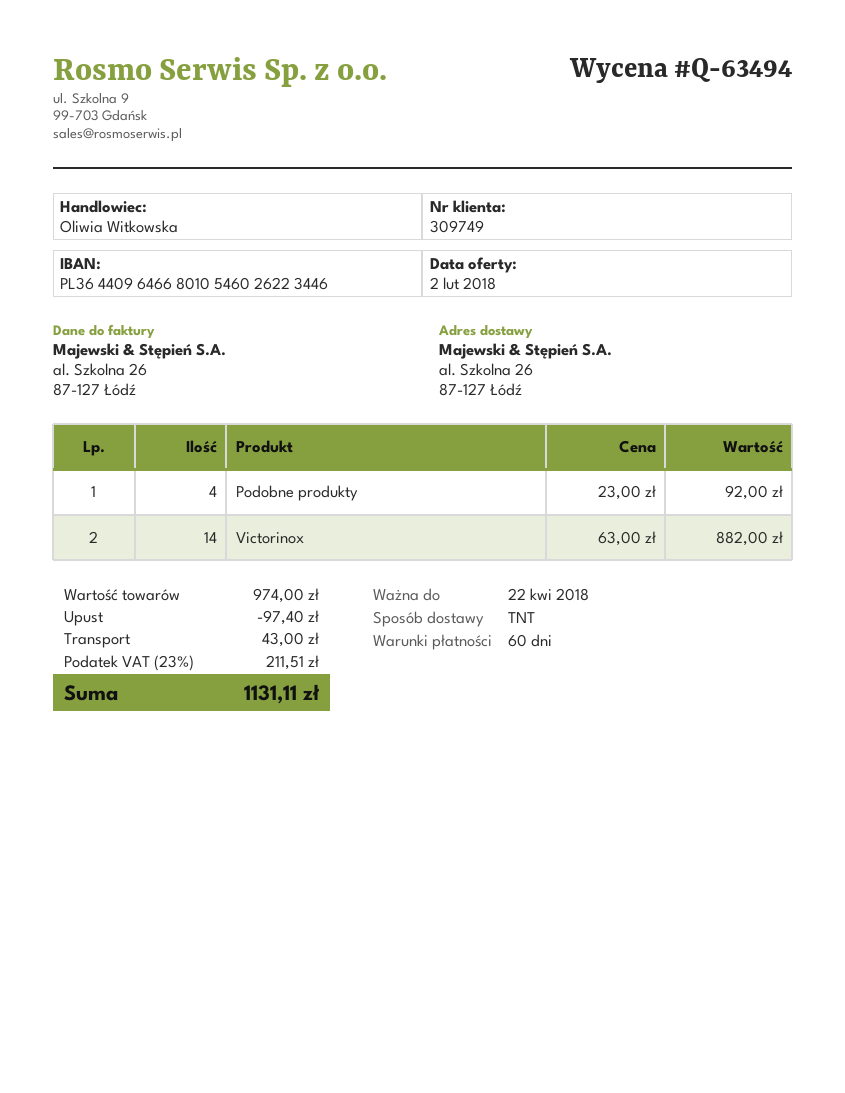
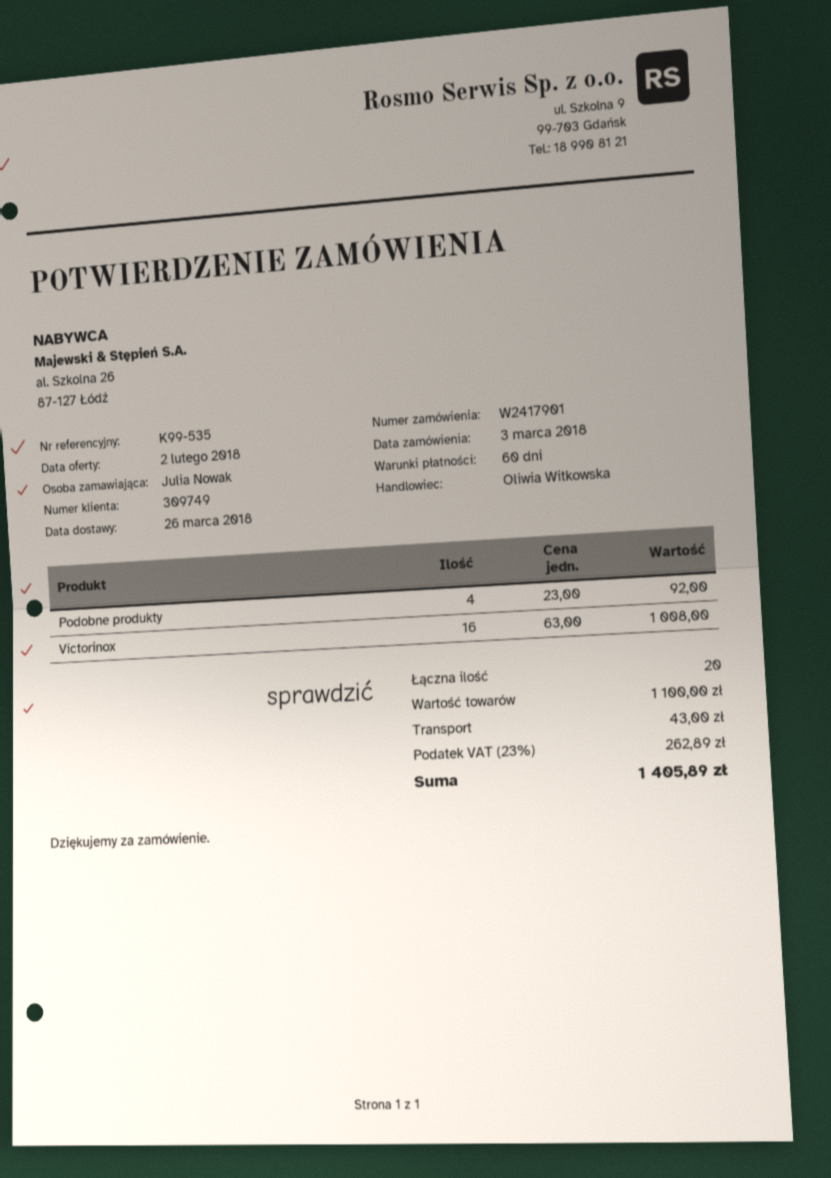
Victorinox: 14 x 63.00 = 882.00 -> 16 x 63.00 = 1008.00
subtotal: 974.00 -> 1100.00
discount: 97.40 -> none
tax: 23% = 211.51 -> 23% = 262.89
total: 1131.11 -> 1405.89

